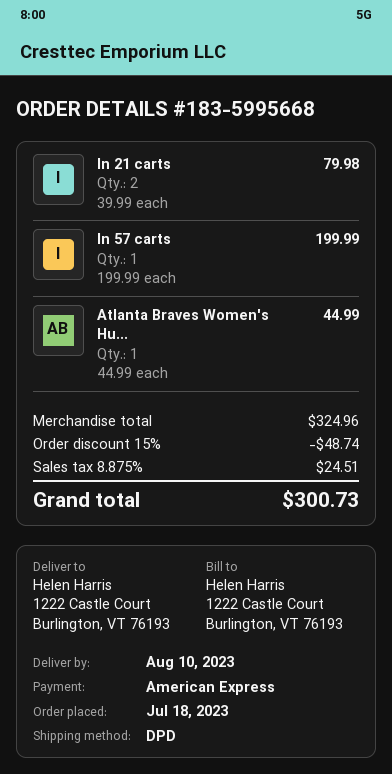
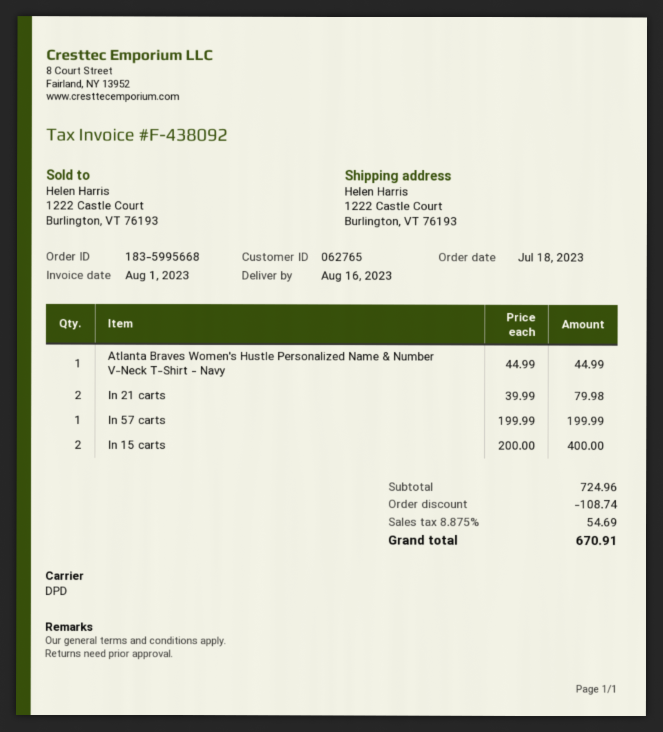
delivery date: 2023-08-10 -> 2023-08-16
In 15 carts: none -> 2 x 200.00 = 400.00
subtotal: 324.96 -> 724.96
discount: 48.74 -> 108.74
tax: 8.875% = 24.51 -> 8.875% = 54.69
total: 300.73 -> 670.91

